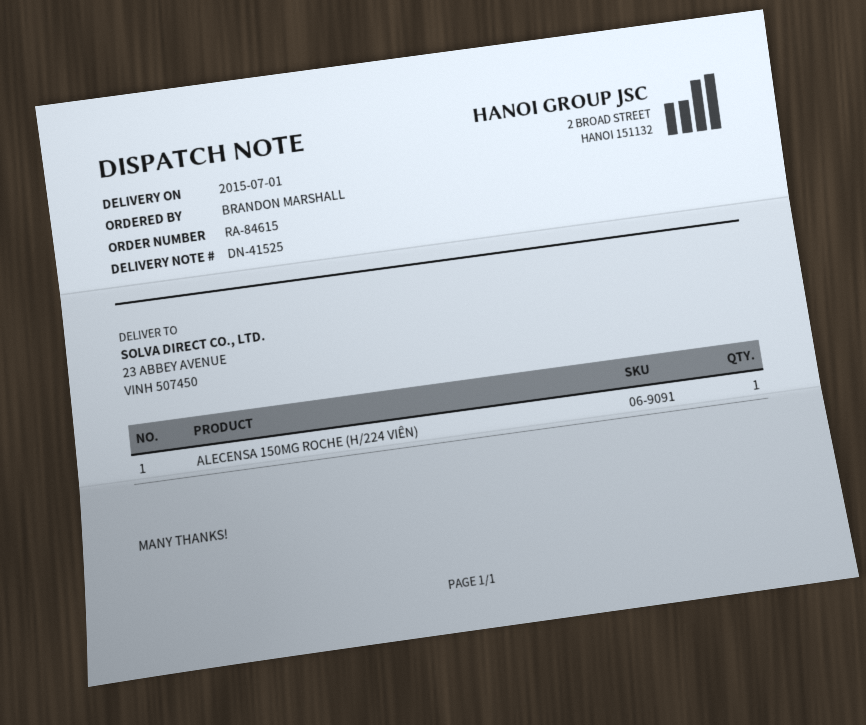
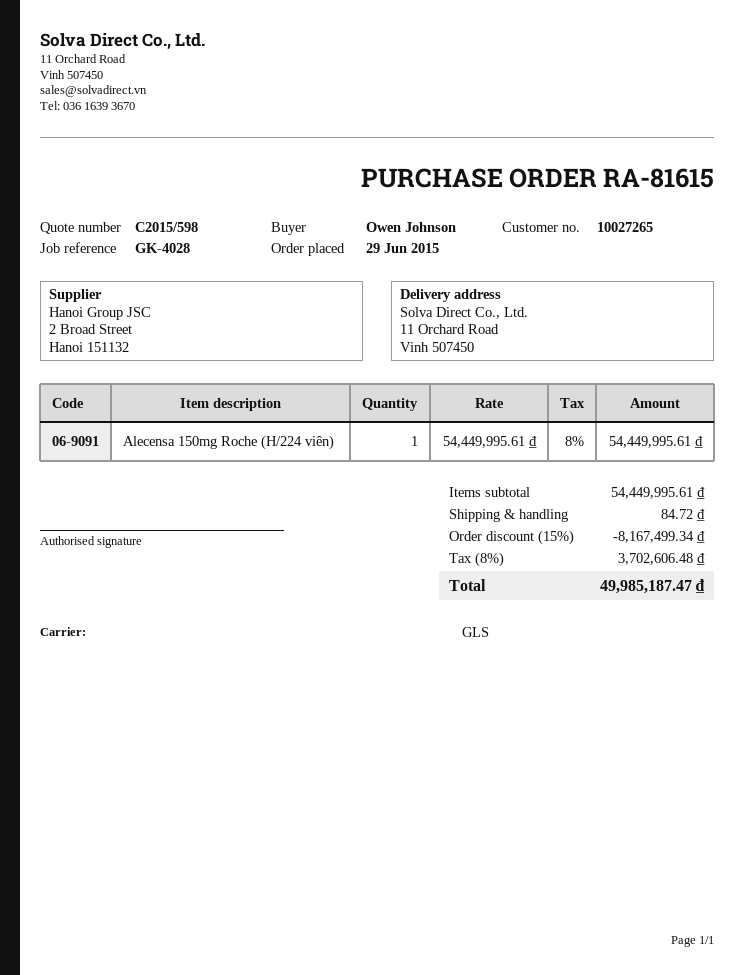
order number: RA-84615 -> RA-81615
ordered by: BRANDON MARSHALL -> Owen Johnson
ship to: 23 ABBEY AVENUE, VINH 507450 -> 11 Orchard Road, Vinh 507450

